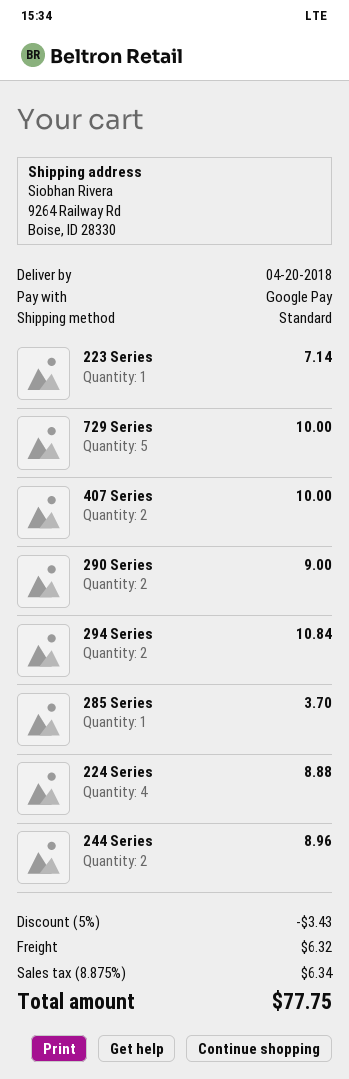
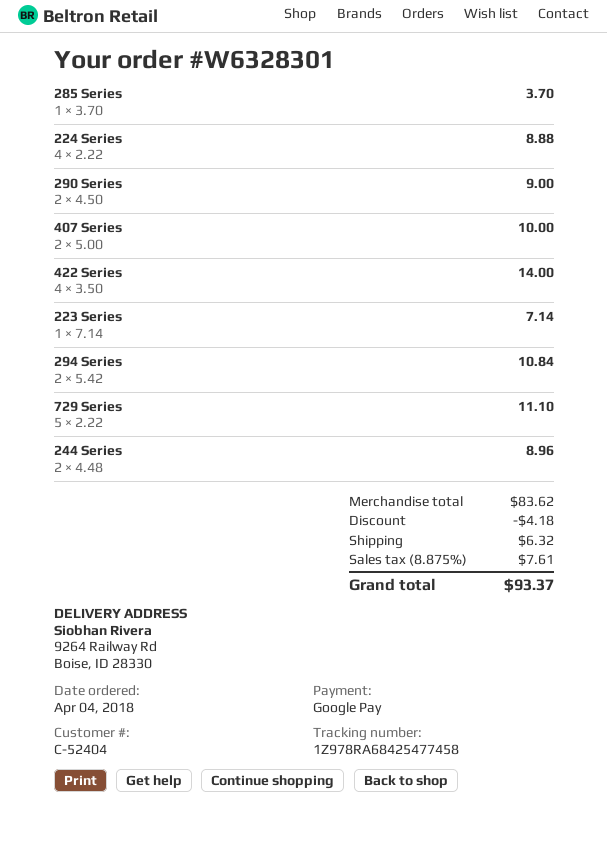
729 Series: 5 for 10.00 -> 5 for 11.10
422 Series: none -> 4 for 14.00
discount: 3.43 -> 4.18
tax: 8.875% = 6.34 -> 8.875% = 7.61
total: 77.75 -> 93.37

